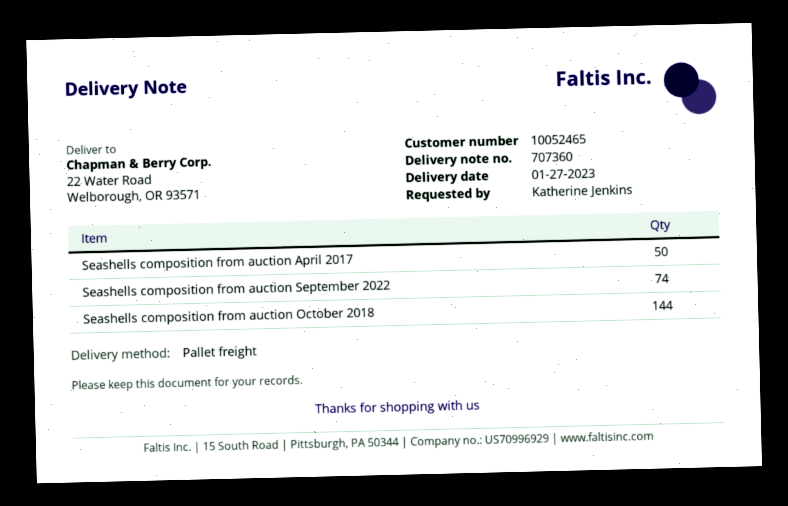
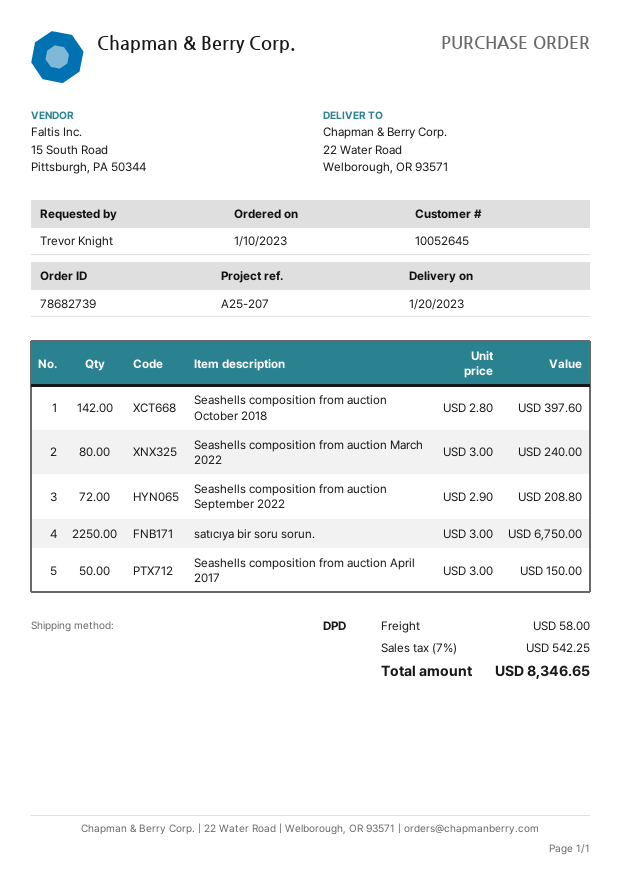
delivery date: 2023-01-27 -> 2023-01-20
customer number: 10052465 -> 10052645
ordered by: Katherine Jenkins -> Trevor Knight
shipping method: pallet freight -> DPD
Seashells composition from auction September 2022: 74 -> 72
Seashells composition from auction October 2018: 144 -> 142
Seashells composition from auction March 2022: none -> 80
satıcıya bir soru sorun.: none -> 2250

